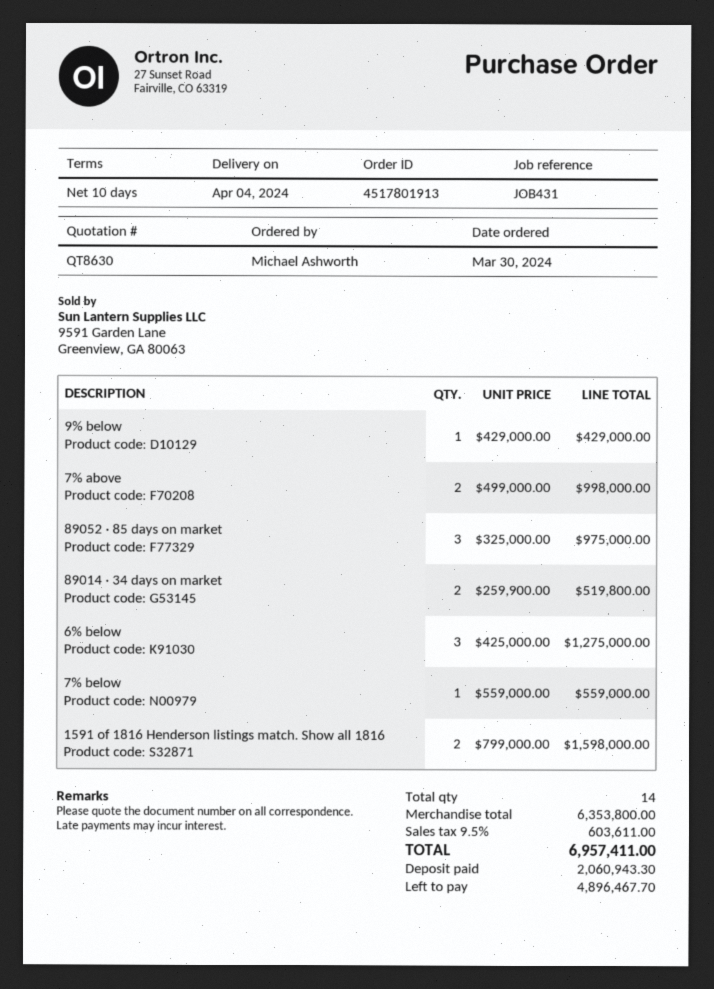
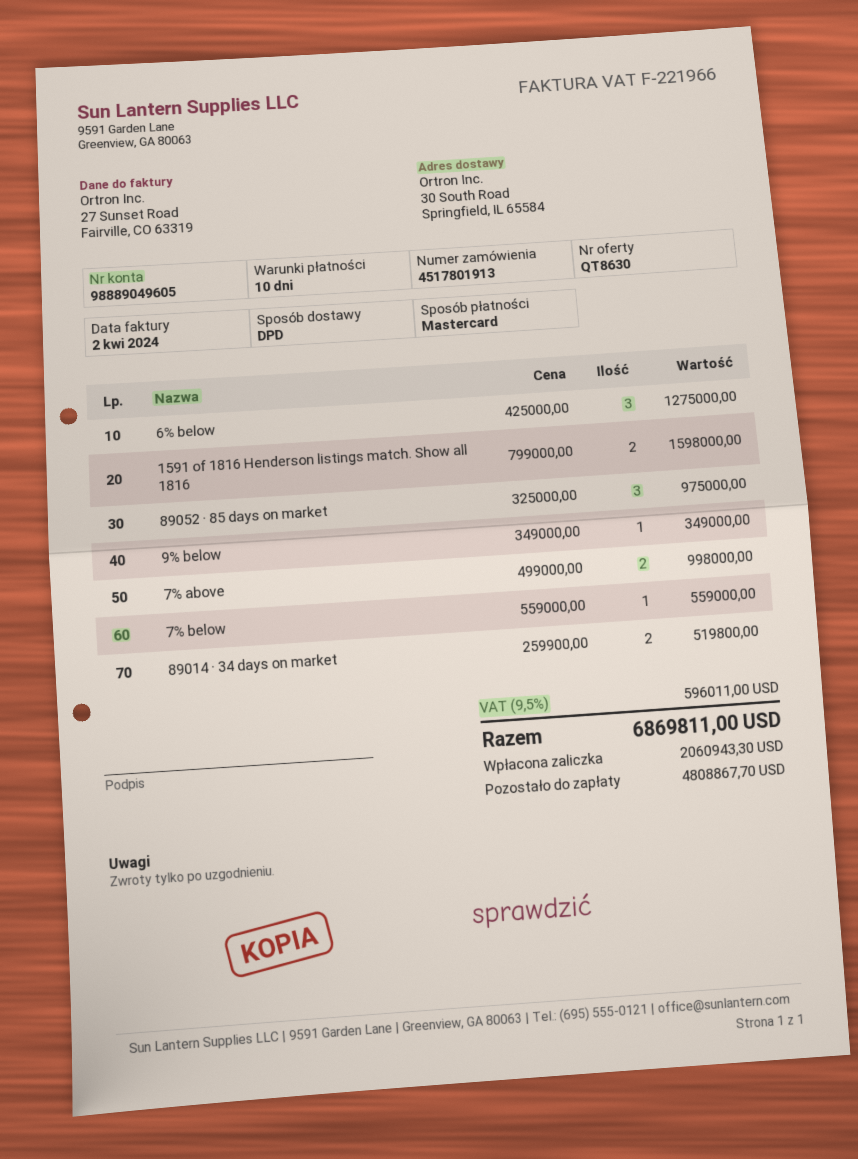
9% below: 1 x 429000.00 = 429000.00 -> 1 x 349000.00 = 349000.00
tax: 9.5% = 603611.00 -> 9.5% = 596011.00
total: 6957411.00 -> 6869811.00
balance: 4896467.70 -> 4808867.70

